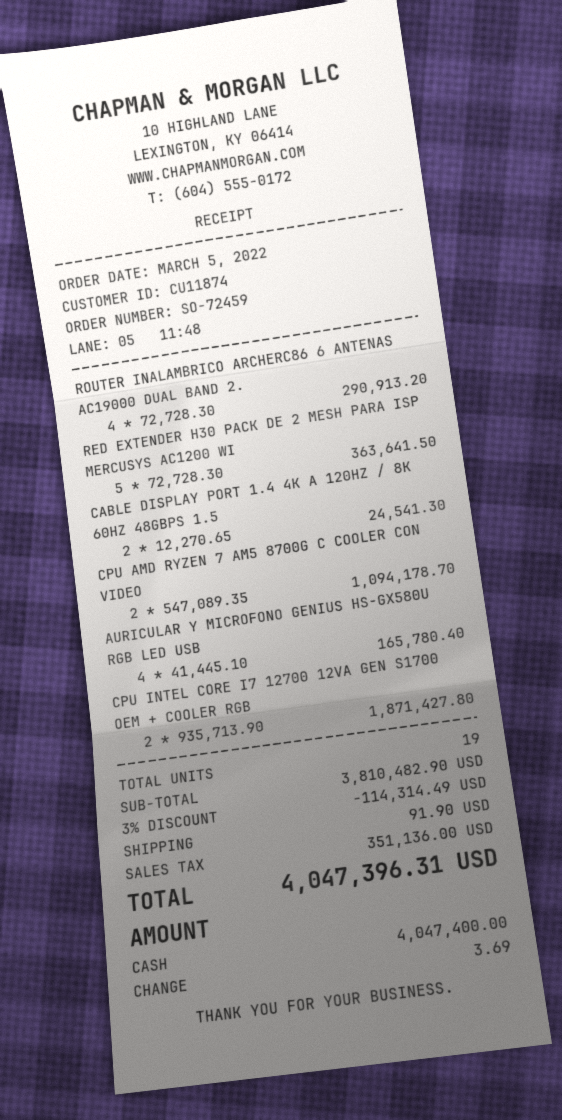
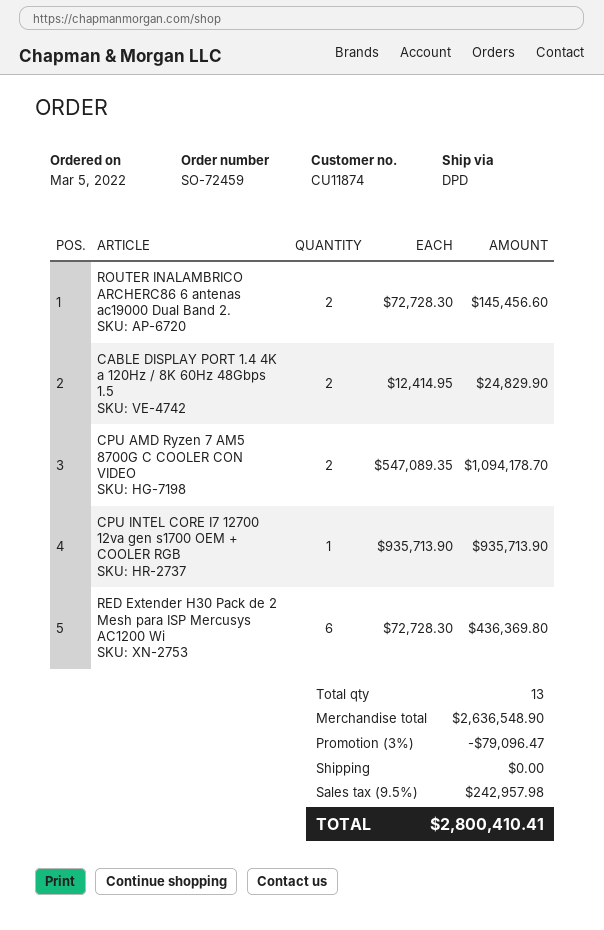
ROUTER INALAMBRICO ARCHERC86 6 ANTENAS AC19000 DUAL BAND 2.: 4 x 72728.30 = 290913.20 -> 2 x 72728.30 = 145456.60
RED EXTENDER H30 PACK DE 2 MESH PARA ISP MERCUSYS AC1200 WI: 5 x 72728.30 = 363641.50 -> 6 x 72728.30 = 436369.80
CABLE DISPLAY PORT 1.4 4K A 120HZ / 8K 60HZ 48GBPS 1.5: 2 x 12270.65 = 24541.30 -> 2 x 12414.95 = 24829.90
AURICULAR Y MICROFONO GENIUS HS-GX580U RGB LED USB: 4 x 41445.10 = 165780.40 -> none
CPU INTEL CORE I7 12700 12VA GEN S1700 OEM + COOLER RGB: 2 x 935713.90 = 1871427.80 -> 1 x 935713.90 = 935713.90
total quantity: 19 -> 13
subtotal: 3810482.90 -> 2636548.90
discount: 3% = 114314.49 -> 3% = 79096.47
shipping: 91.90 -> 0.00
tax: 351136.00 -> 242957.98
total: 4047396.31 -> 2800410.41

